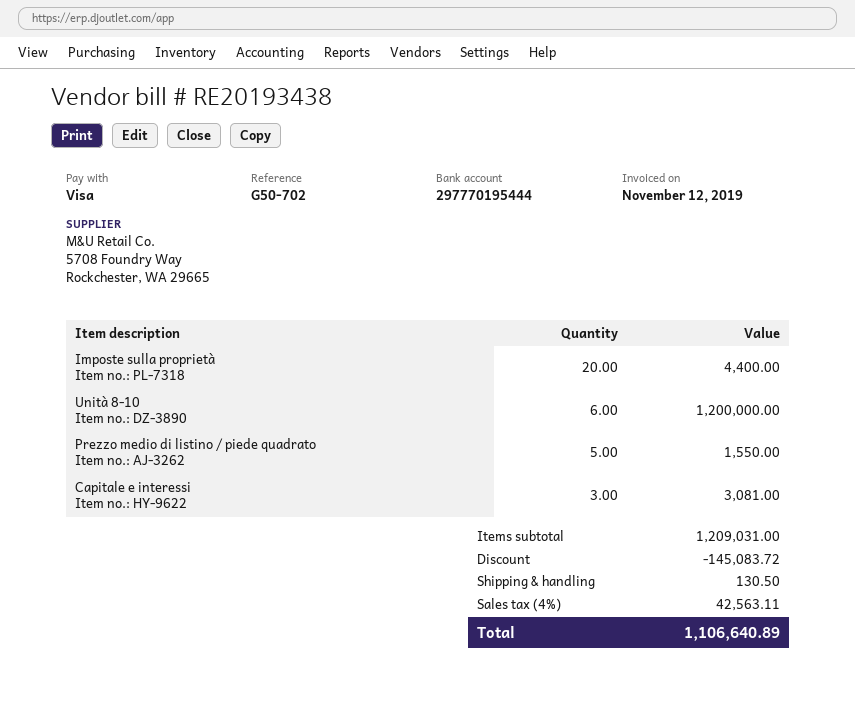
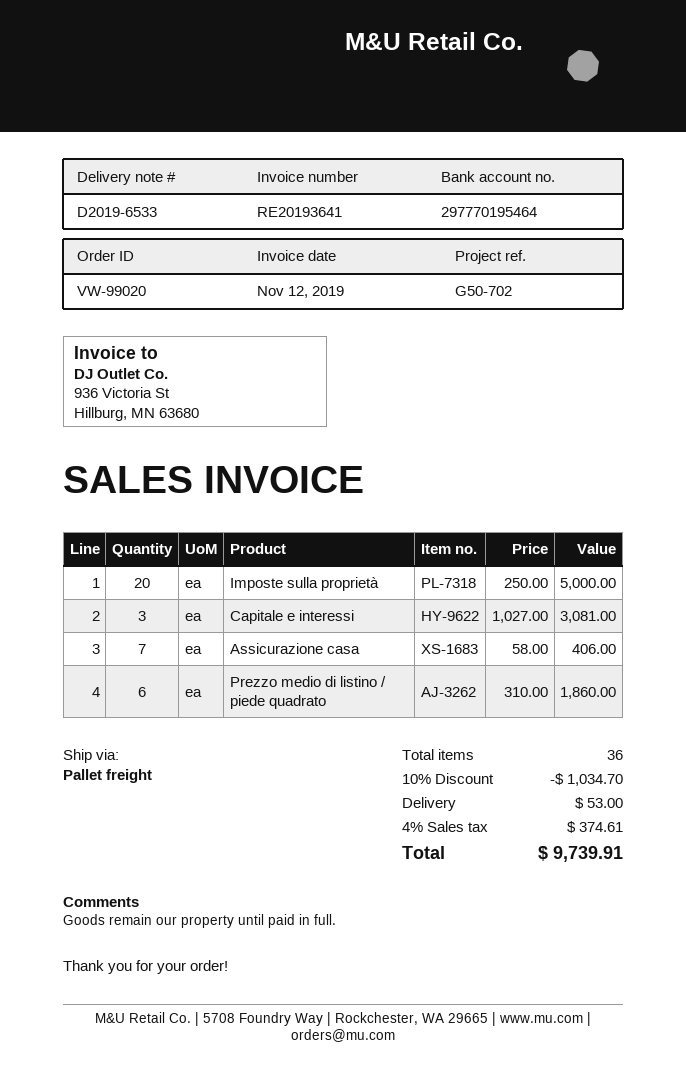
invoice number: RE20193438 -> RE20193641
bank account: 297770195444 -> 297770195464
Imposte sulla proprietà: 20 for 4400.00 -> 20 for 5000.00
Unità 8-10: 6 for 1200000.00 -> none
Prezzo medio di listino / piede quadrato: 5 for 1550.00 -> 6 for 1860.00
Assicurazione casa: none -> 7 for 406.00
discount: 145083.72 -> 1034.70
shipping: 130.50 -> 53.00
tax: 4% = 42563.11 -> 4% = 374.61
total: 1106640.89 -> 9739.91

